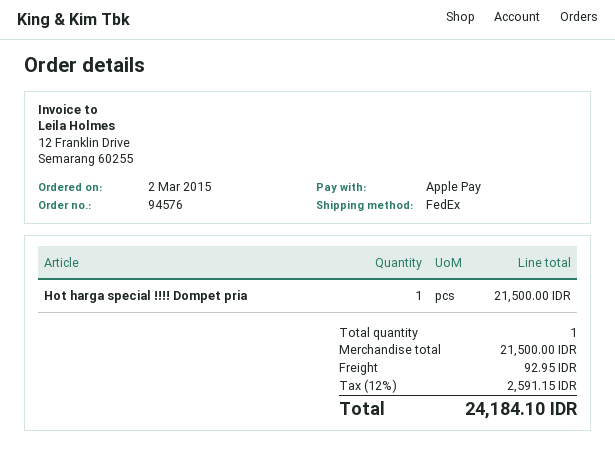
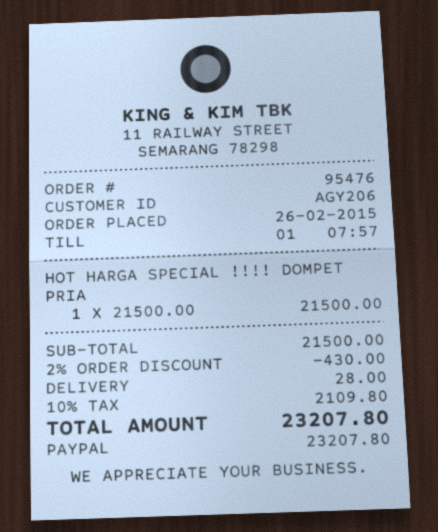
order number: 94576 -> 95476
order date: 2015-03-02 -> 2015-02-26
payment method: Apple Pay -> PayPal
discount: none -> 2% = 430.00
shipping: 92.95 -> 28.00
tax: 12% = 2591.15 -> 10% = 2109.80
total: 24184.10 -> 23207.80

